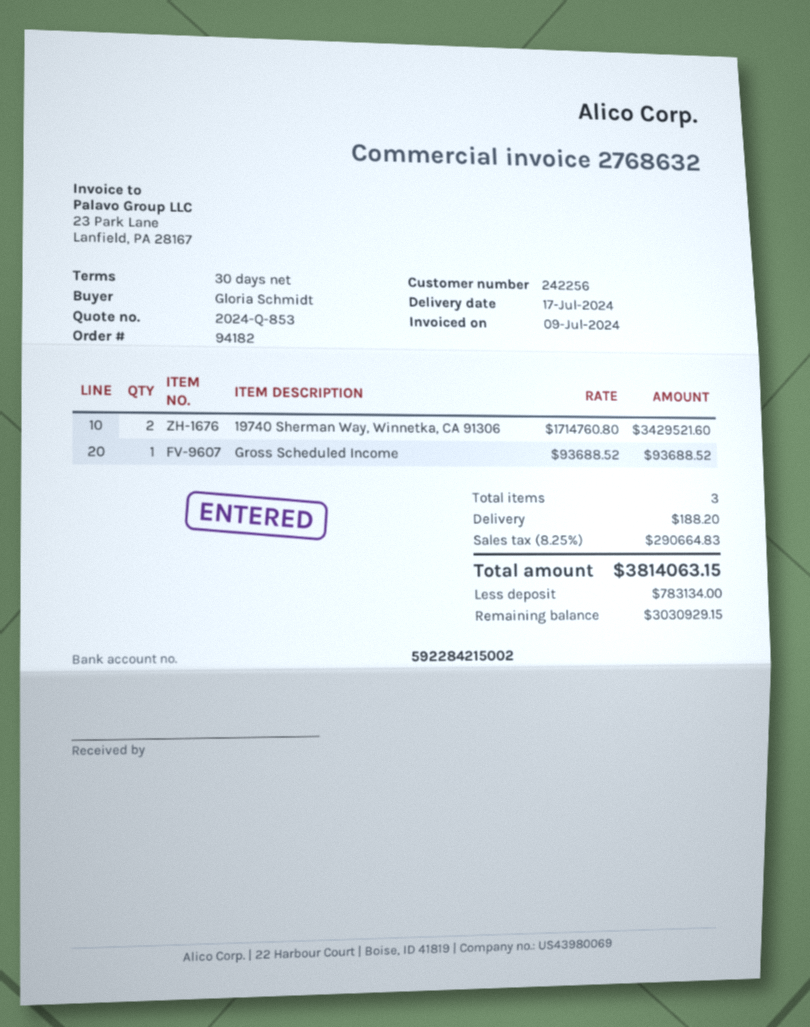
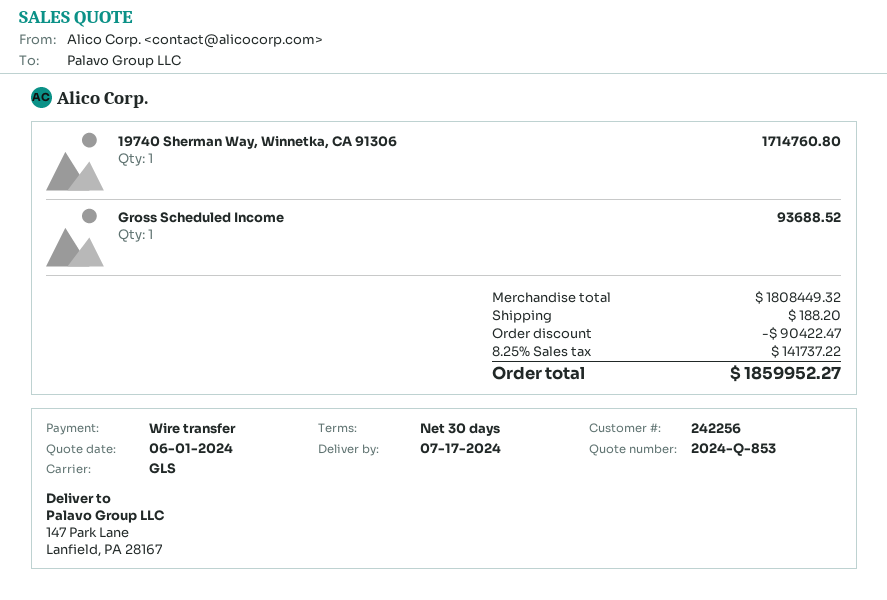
19740 Sherman Way, Winnetka, CA 91306: 2 for 3429521.60 -> 1 for 1714760.80
discount: none -> 90422.47
tax: 8.25% = 290664.83 -> 8.25% = 141737.22
total: 3814063.15 -> 1859952.27

